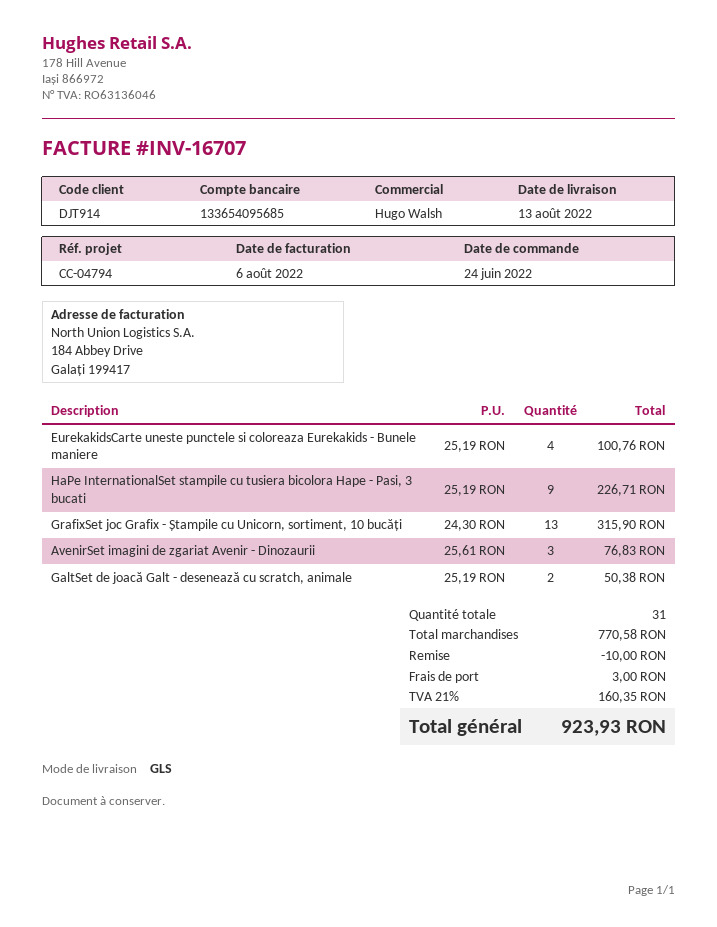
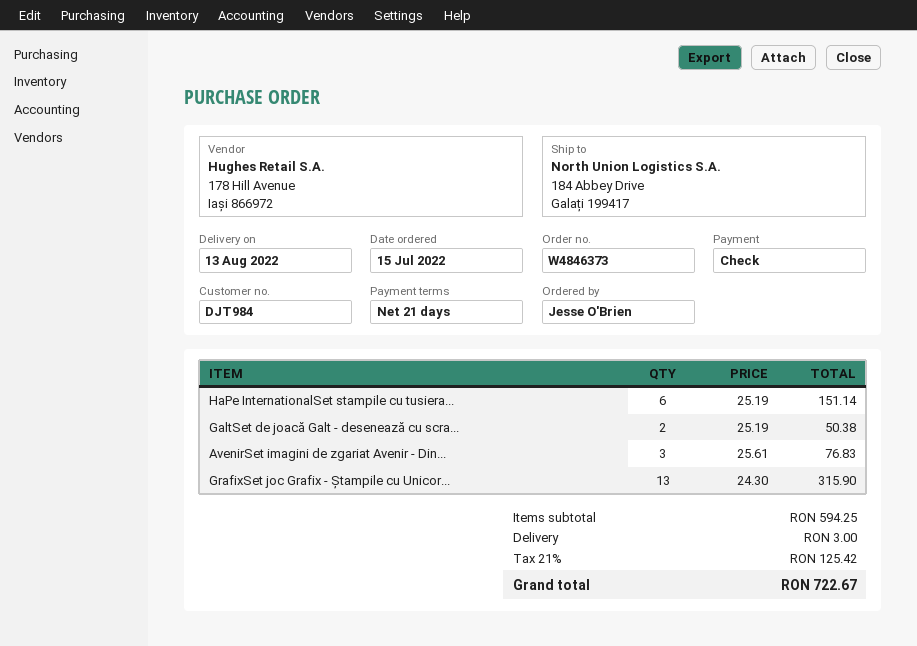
order date: 2022-06-24 -> 2022-07-15
customer number: DJT914 -> DJT984
EurekakidsCarte uneste punctele si coloreaza Eurekakids - Bunele maniere: 4 x 25.19 = 100.76 -> none
HaPe InternationalSet stampile cu tusiera bicolora Hape - Pasi, 3 bucati: 9 x 25.19 = 226.71 -> 6 x 25.19 = 151.14
subtotal: 770.58 -> 594.25
discount: 10.00 -> none
tax: 21% = 160.35 -> 21% = 125.42
total: 923.93 -> 722.67

